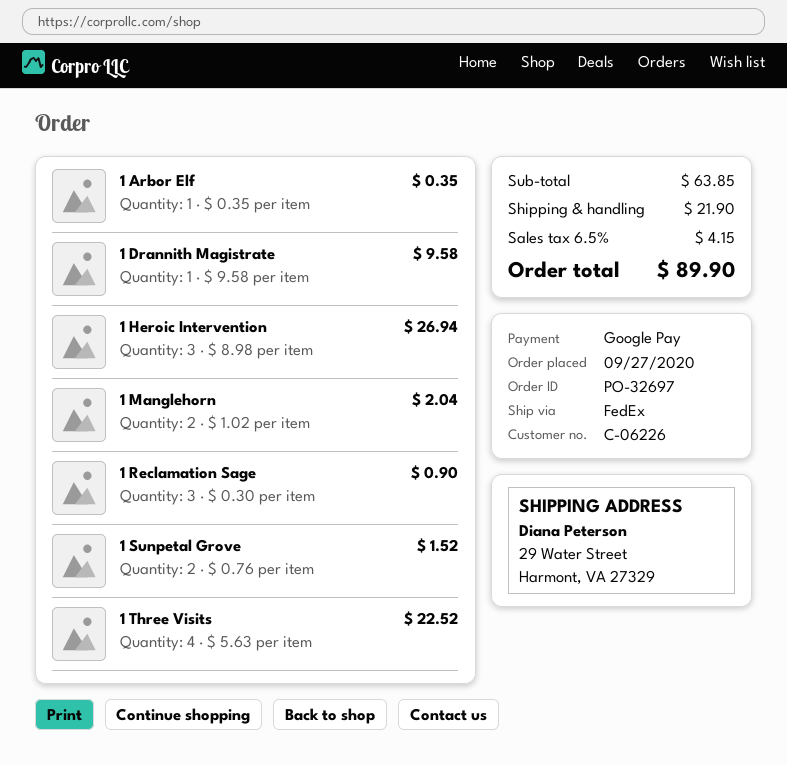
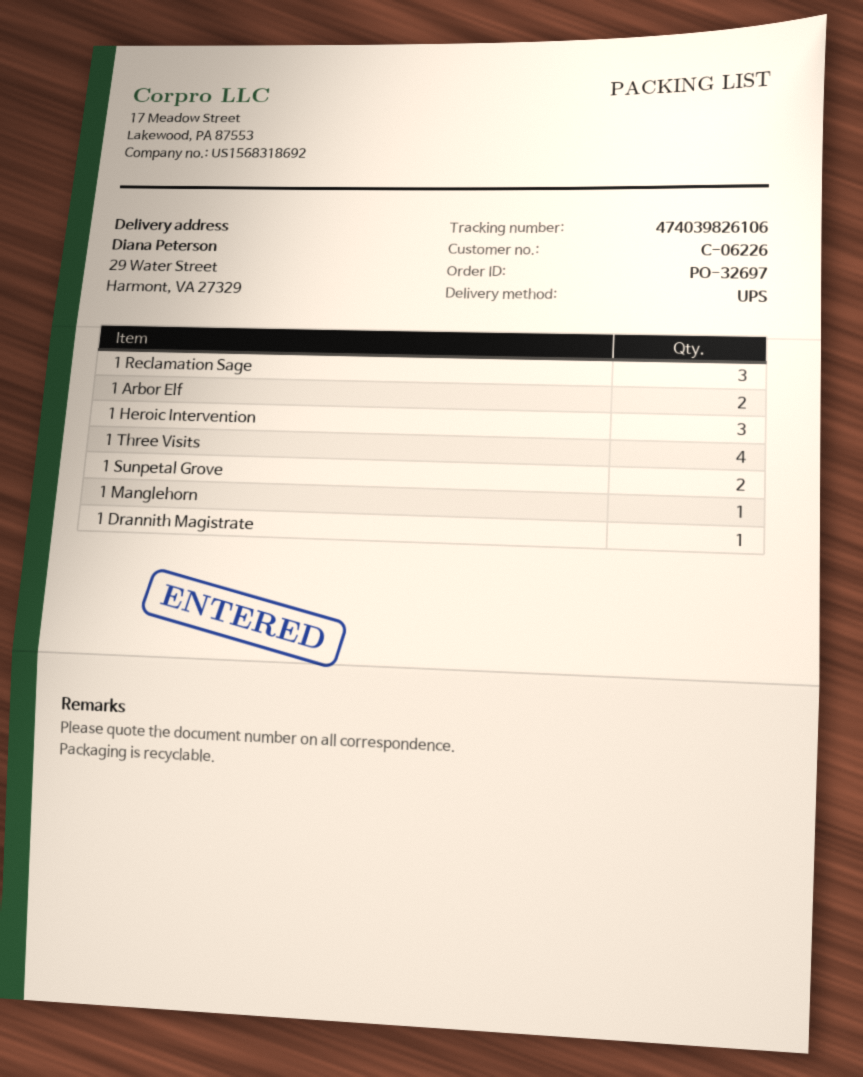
shipping method: FedEx -> UPS
1 Arbor Elf: 1 -> 2
1 Manglehorn: 2 -> 1

